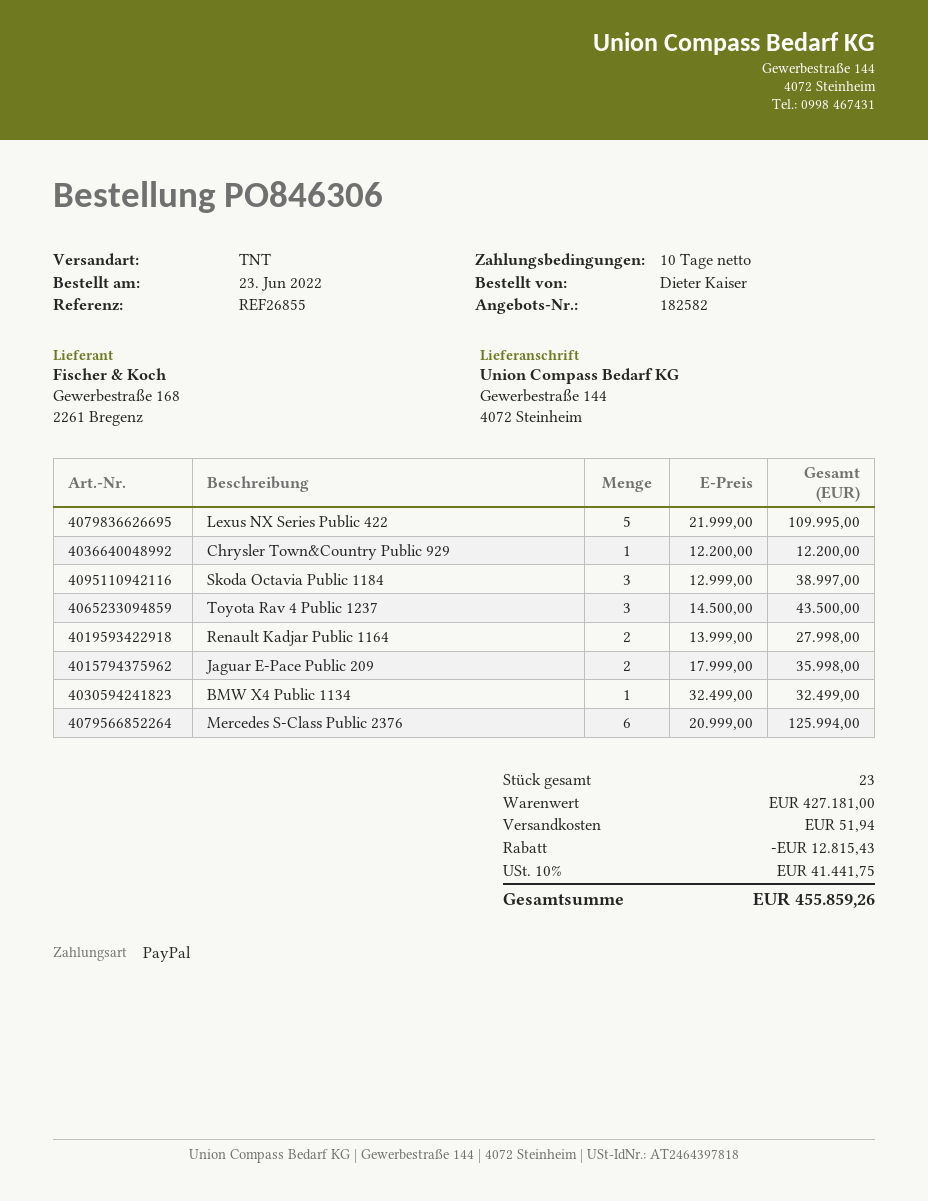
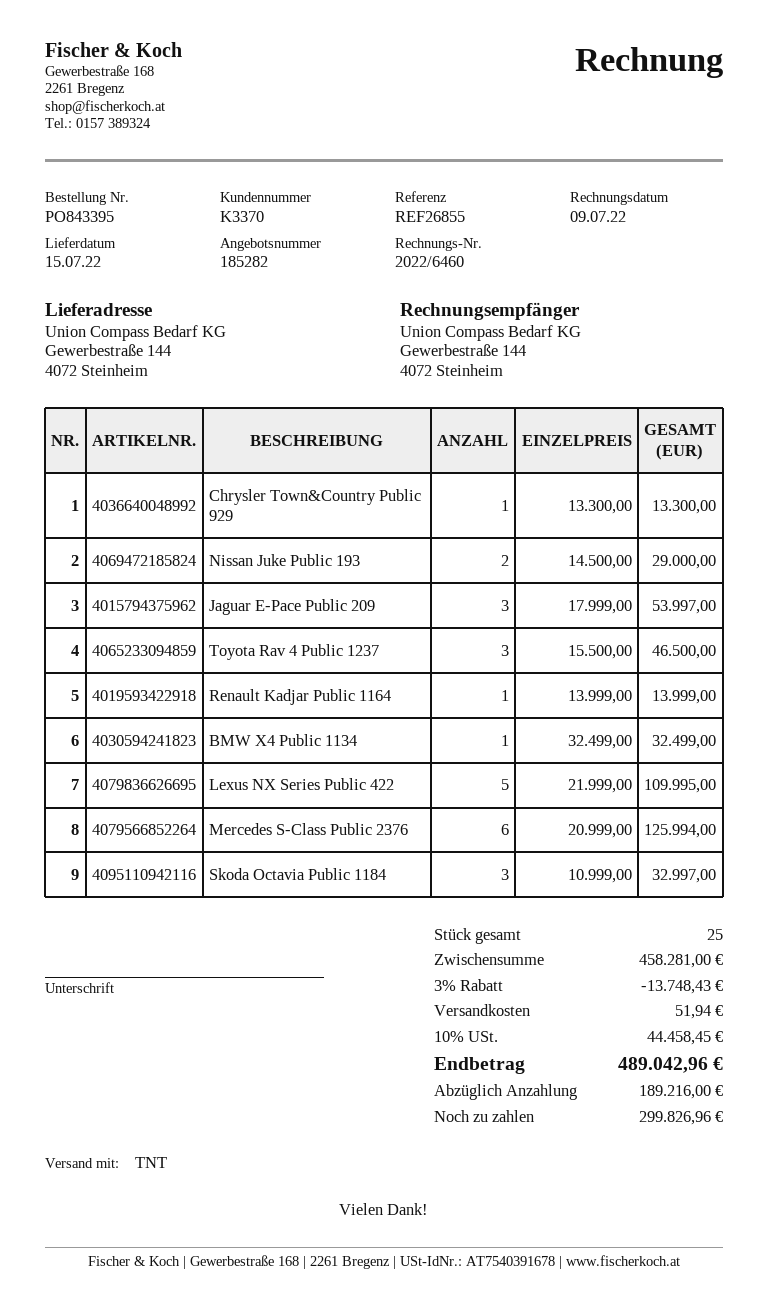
quote number: 182582 -> 185282
order number: PO846306 -> PO843395
Chrysler Town&Country Public 929: 1 x 12200.00 = 12200.00 -> 1 x 13300.00 = 13300.00
Skoda Octavia Public 1184: 3 x 12999.00 = 38997.00 -> 3 x 10999.00 = 32997.00
Toyota Rav 4 Public 1237: 3 x 14500.00 = 43500.00 -> 3 x 15500.00 = 46500.00
Renault Kadjar Public 1164: 2 x 13999.00 = 27998.00 -> 1 x 13999.00 = 13999.00
Jaguar E-Pace Public 209: 2 x 17999.00 = 35998.00 -> 3 x 17999.00 = 53997.00
Nissan Juke Public 193: none -> 2 x 14500.00 = 29000.00
total quantity: 23 -> 25
subtotal: 427181.00 -> 458281.00
discount: 12815.43 -> 13748.43
tax: 10% = 41441.75 -> 10% = 44458.45
total: 455859.26 -> 489042.96

